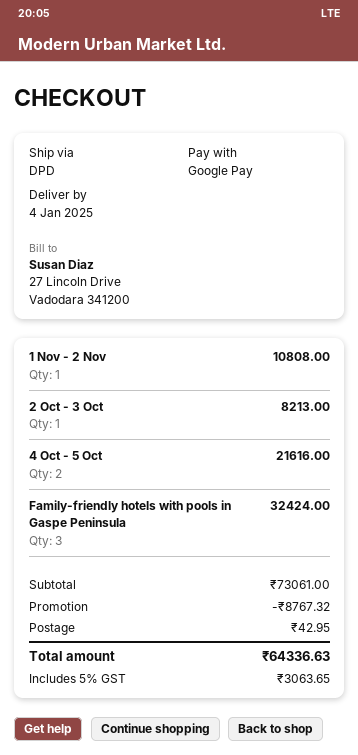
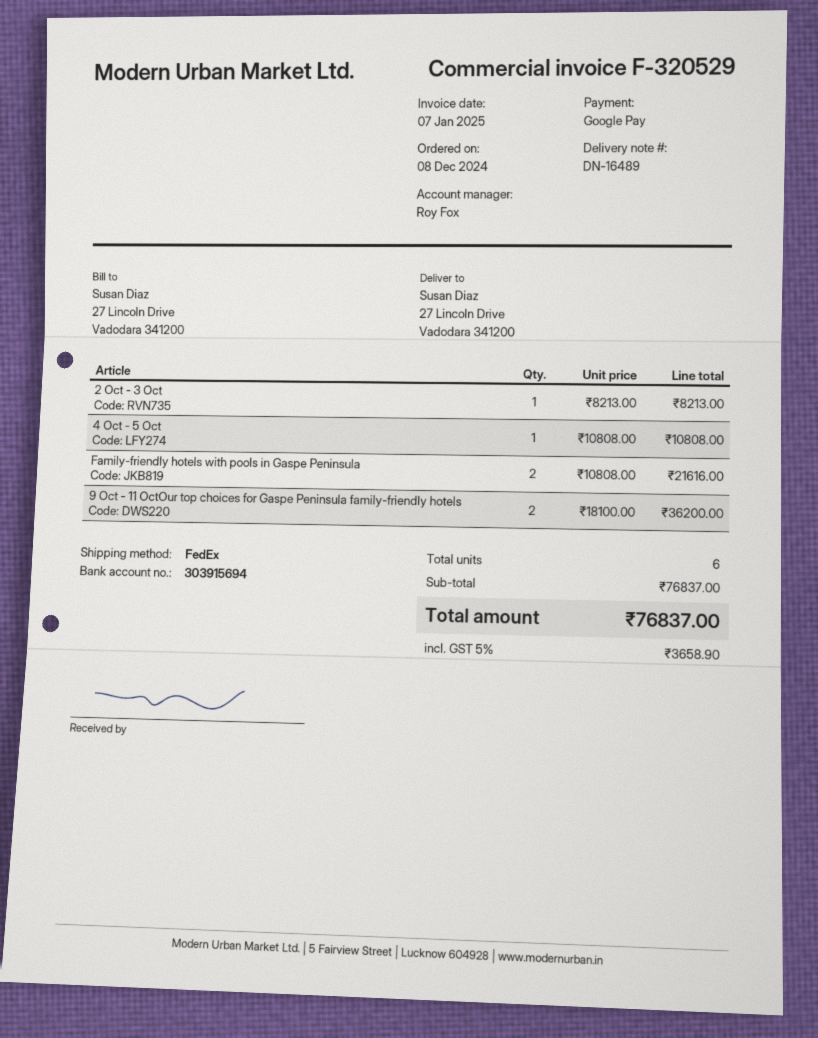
shipping method: DPD -> FedEx
1 Nov - 2 Nov: 1 for 10808.00 -> none
4 Oct - 5 Oct: 2 for 21616.00 -> 1 for 10808.00
Family-friendly hotels with pools in Gaspe Peninsula: 3 for 32424.00 -> 2 for 21616.00
9 Oct - 11 OctOur top choices for Gaspe Peninsula family-friendly hotels: none -> 2 for 36200.00
subtotal: 73061.00 -> 76837.00
discount: 8767.32 -> none
shipping: 42.95 -> none
tax: 5% = 3063.65 -> 5% = 3658.90
total: 64336.63 -> 76837.00

